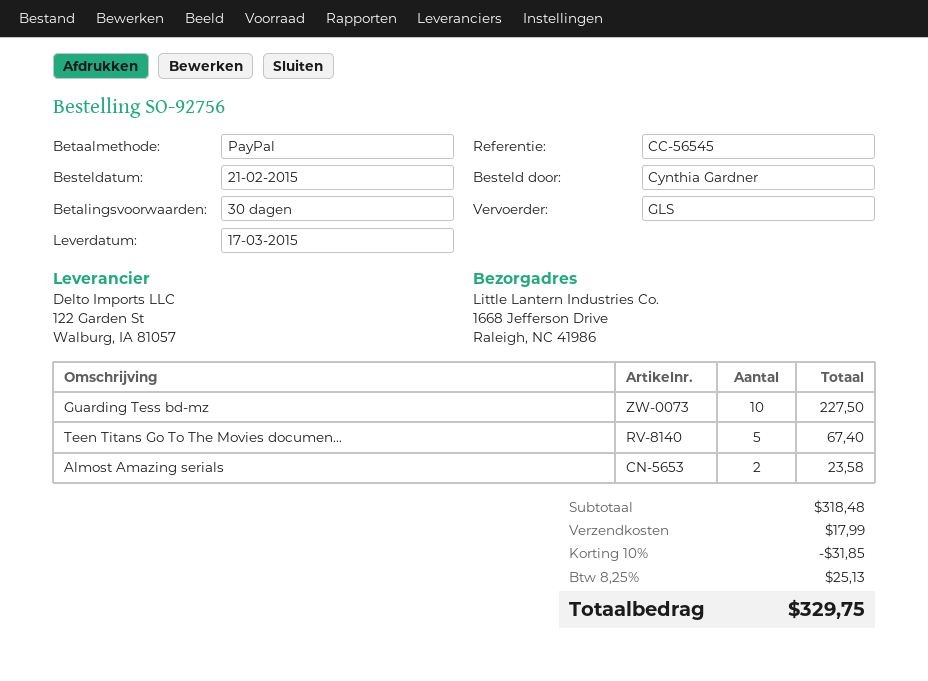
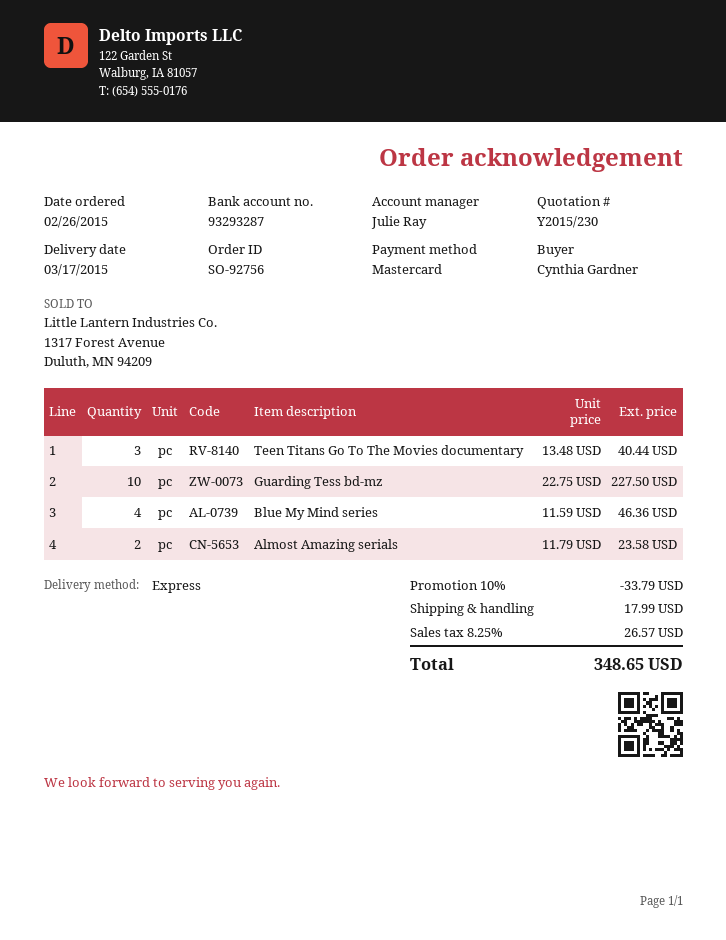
order date: 2015-02-21 -> 2015-02-26
payment method: PayPal -> Mastercard
shipping method: GLS -> express
Teen Titans Go To The Movies documen...: 5 for 67.40 -> 3 for 40.44
Blue My Mind series: none -> 4 for 46.36
discount: 10% = 31.85 -> 10% = 33.79
tax: 8.25% = 25.13 -> 8.25% = 26.57
total: 329.75 -> 348.65

